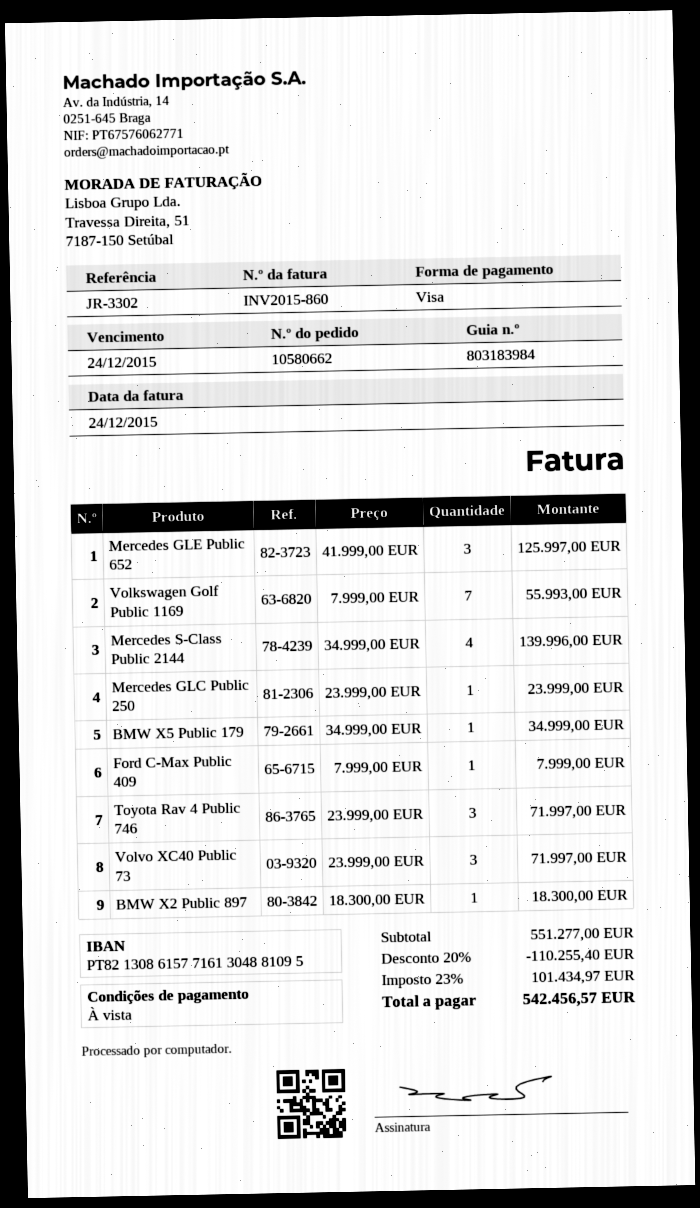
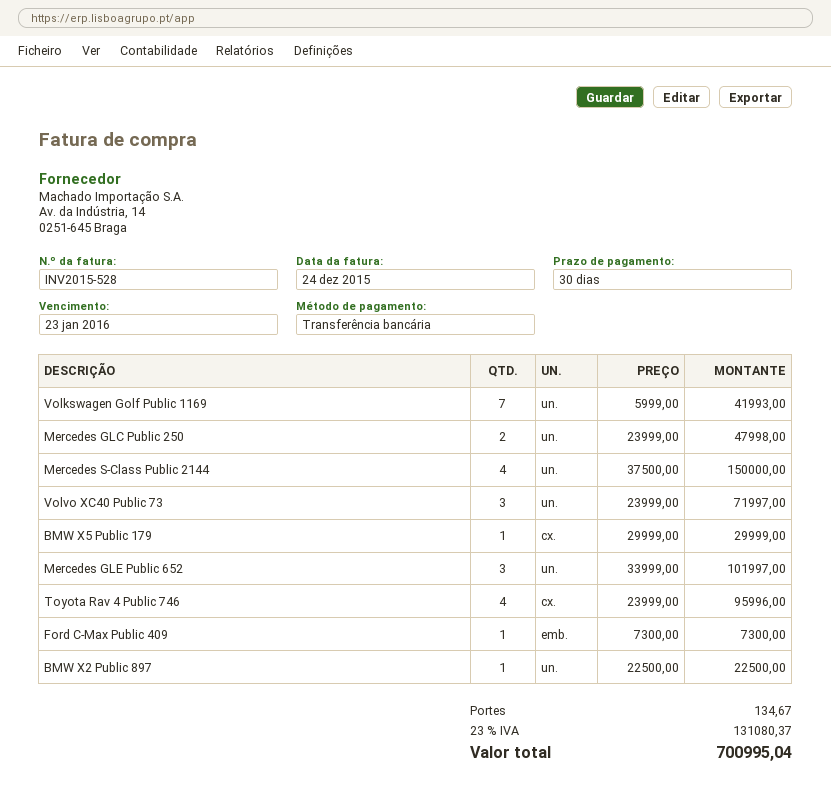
invoice number: INV2015-860 -> INV2015-528
payment terms: on receipt -> 30 days
due date: 2015-12-24 -> 2016-01-23
payment method: Visa -> bank transfer
Mercedes GLE Public 652: 3 x 41999.00 = 125997.00 -> 3 x 33999.00 = 101997.00
Volkswagen Golf Public 1169: 7 x 7999.00 = 55993.00 -> 7 x 5999.00 = 41993.00
Mercedes S-Class Public 2144: 4 x 34999.00 = 139996.00 -> 4 x 37500.00 = 150000.00
Mercedes GLC Public 250: 1 x 23999.00 = 23999.00 -> 2 x 23999.00 = 47998.00
BMW X5 Public 179: 1 x 34999.00 = 34999.00 -> 1 x 29999.00 = 29999.00
Ford C-Max Public 409: 1 x 7999.00 = 7999.00 -> 1 x 7300.00 = 7300.00
Toyota Rav 4 Public 746: 3 x 23999.00 = 71997.00 -> 4 x 23999.00 = 95996.00
BMW X2 Public 897: 1 x 18300.00 = 18300.00 -> 1 x 22500.00 = 22500.00
discount: 20% = 110255.40 -> none
shipping: none -> 134.67
tax: 23% = 101434.97 -> 23% = 131080.37
total: 542456.57 -> 700995.04

